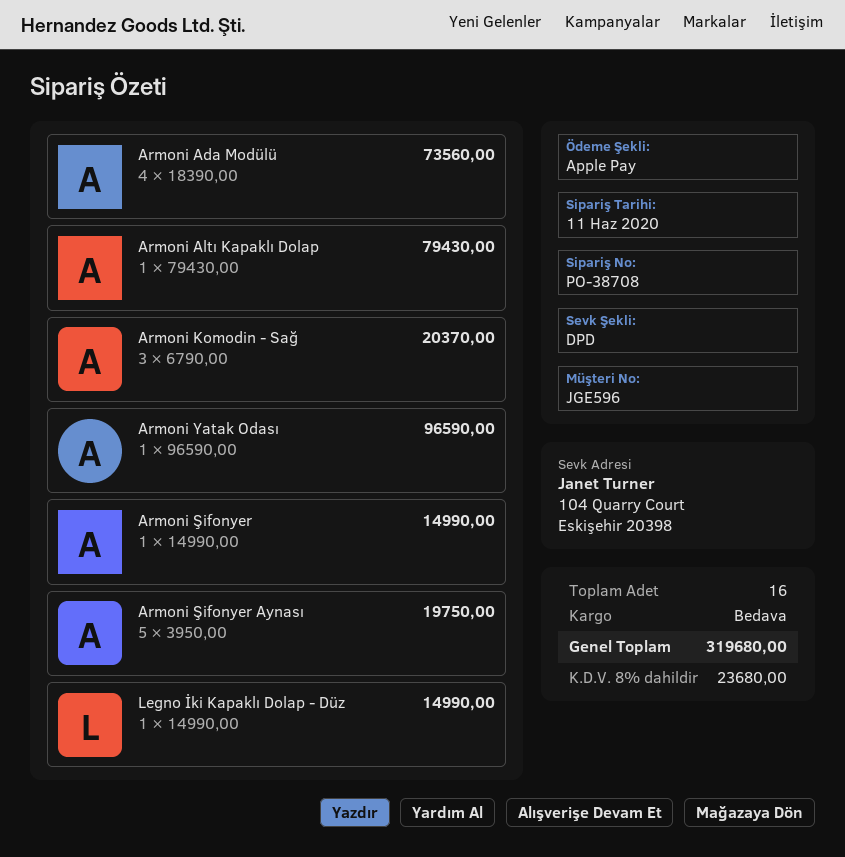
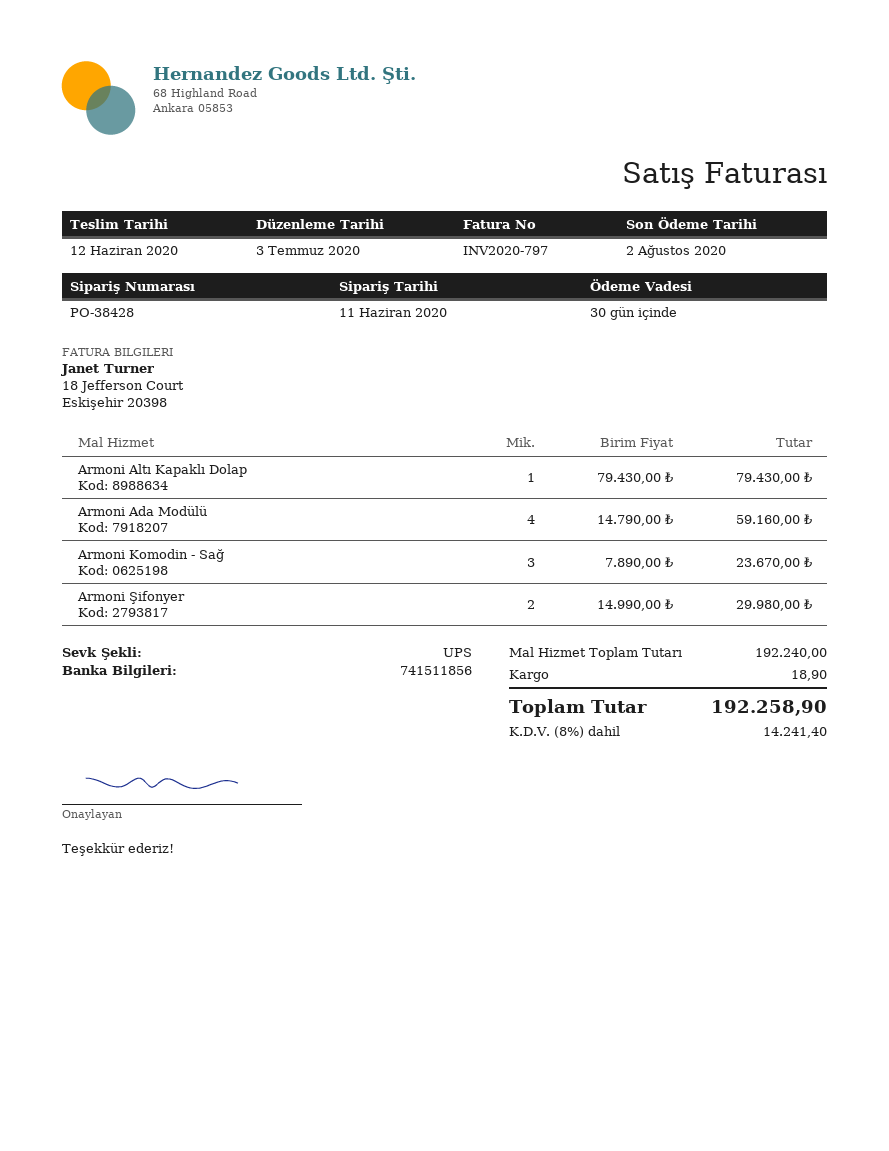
order number: PO-38708 -> PO-38428
shipping method: DPD -> UPS
Armoni Ada Modülü: 4 x 18390.00 = 73560.00 -> 4 x 14790.00 = 59160.00
Armoni Komodin - Sağ: 3 x 6790.00 = 20370.00 -> 3 x 7890.00 = 23670.00
Armoni Yatak Odası: 1 x 96590.00 = 96590.00 -> none
Armoni Şifonyer: 1 x 14990.00 = 14990.00 -> 2 x 14990.00 = 29980.00
Armoni Şifonyer Aynası: 5 x 3950.00 = 19750.00 -> none
Legno İki Kapaklı Dolap - Düz: 1 x 14990.00 = 14990.00 -> none
shipping: 0.00 -> 18.90
tax: 8% = 23680.00 -> 8% = 14241.40
total: 319680.00 -> 192258.90

